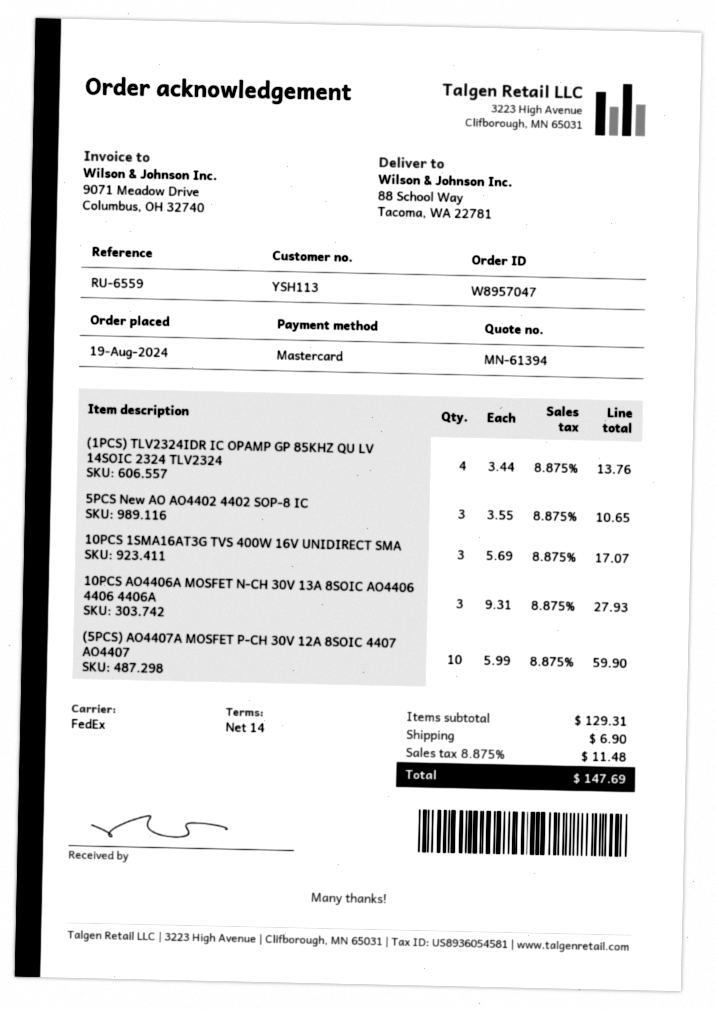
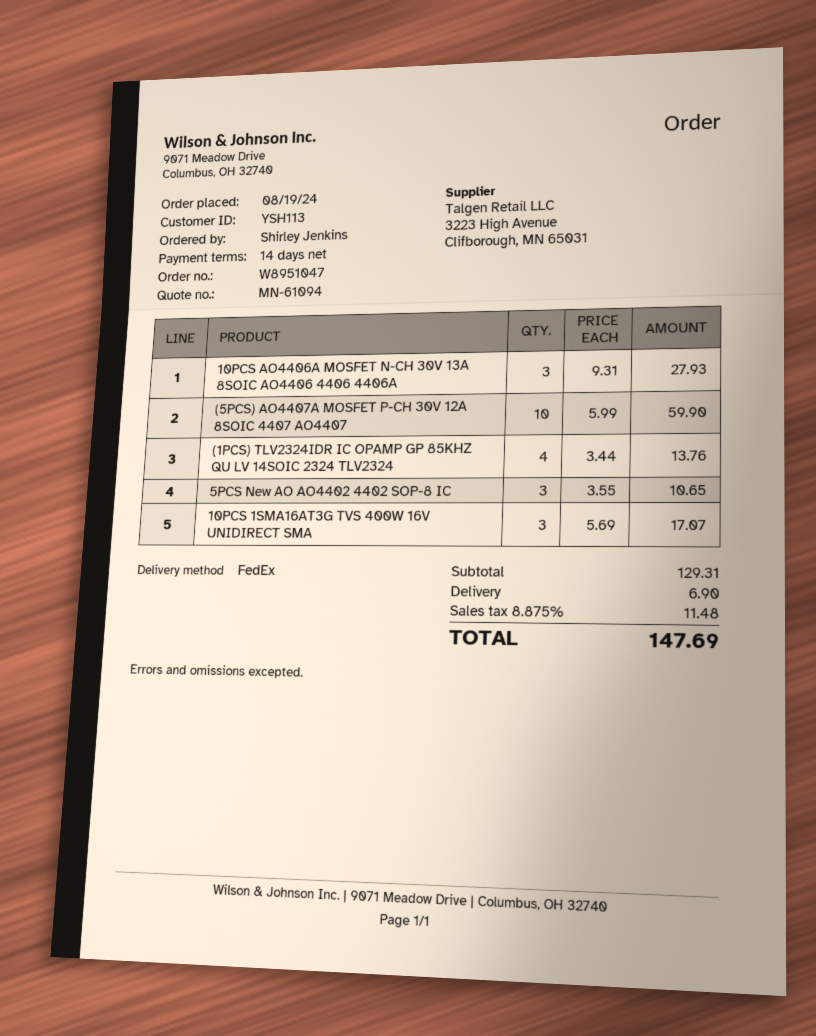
quote number: MN-61394 -> MN-61094
order number: W8957047 -> W8951047

